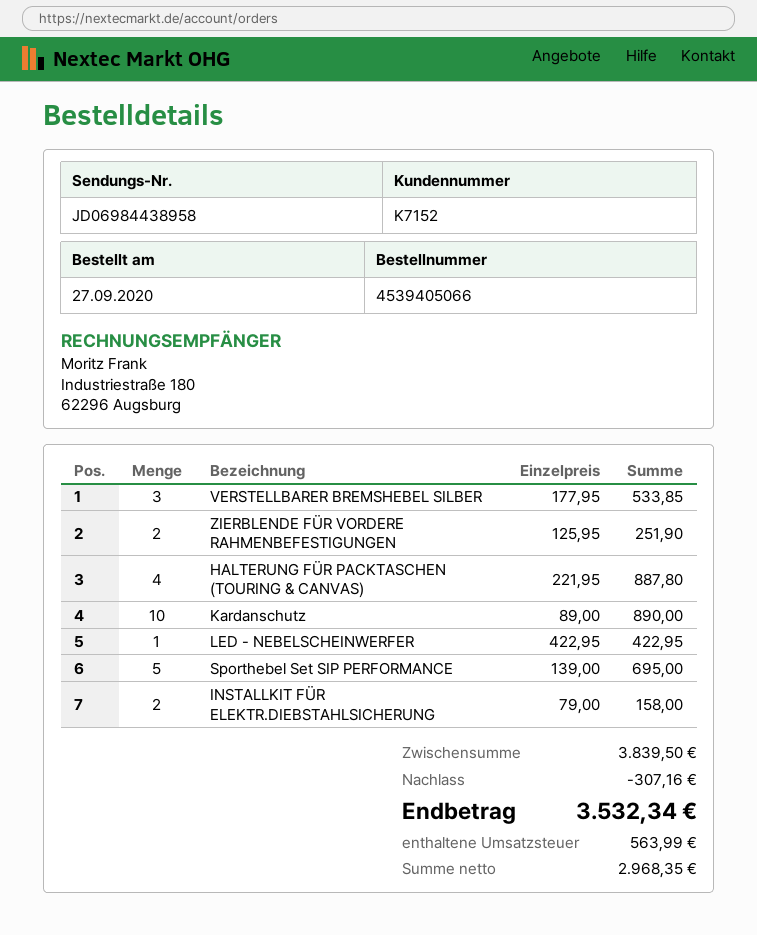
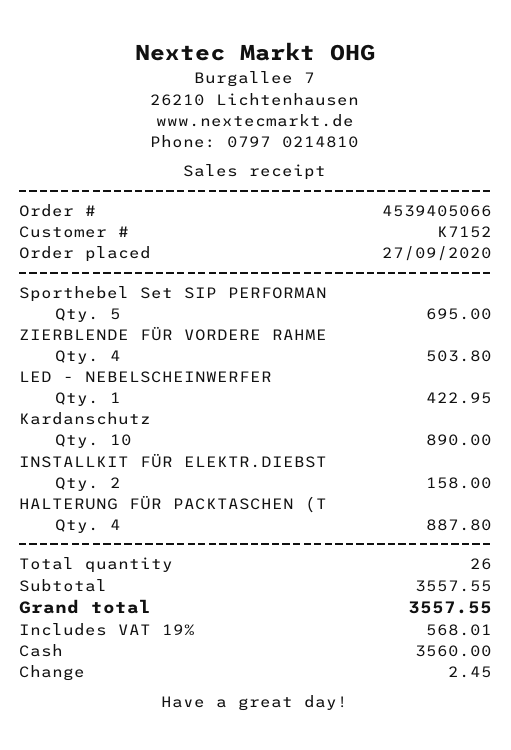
VERSTELLBARER BREMSHEBEL SILBER: 3 for 533.85 -> none
ZIERBLENDE FÜR VORDERE RAHMENBEFESTIGUNGEN: 2 for 251.90 -> 4 for 503.80
subtotal: 3839.50 -> 3557.55
discount: 307.16 -> none
tax: 563.99 -> 568.01
total: 3532.34 -> 3557.55

